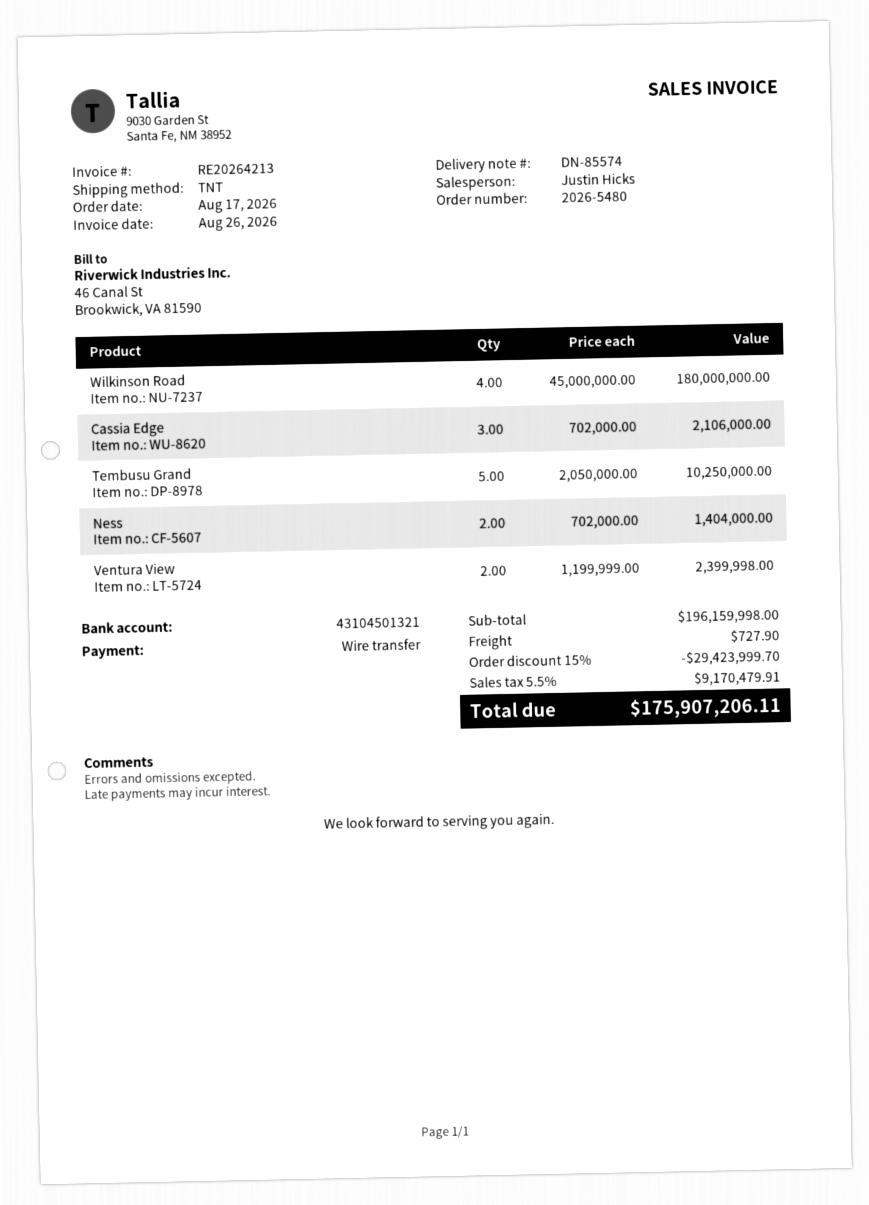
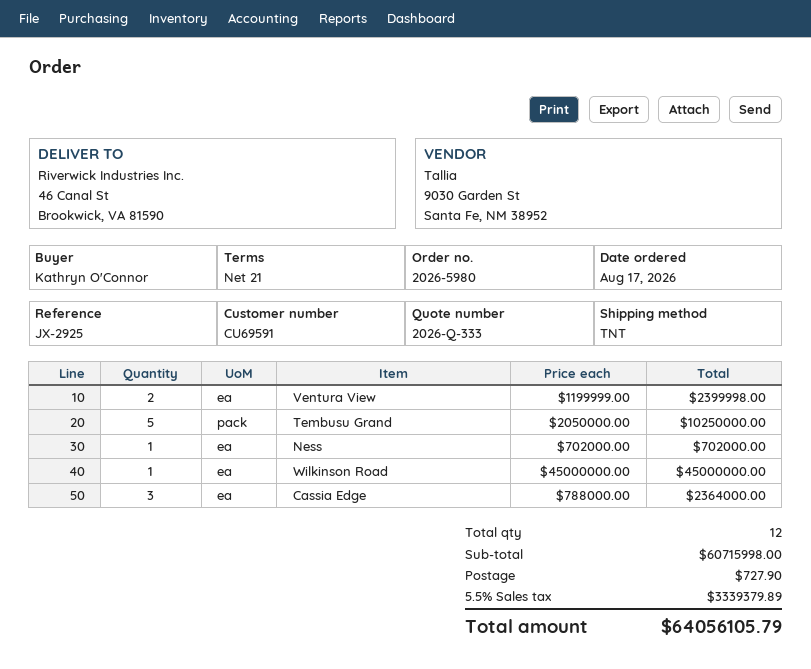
order number: 2026-5480 -> 2026-5980
Wilkinson Road: 4 x 45000000.00 = 180000000.00 -> 1 x 45000000.00 = 45000000.00
Cassia Edge: 3 x 702000.00 = 2106000.00 -> 3 x 788000.00 = 2364000.00
Ness: 2 x 702000.00 = 1404000.00 -> 1 x 702000.00 = 702000.00
subtotal: 196159998.00 -> 60715998.00
discount: 15% = 29423999.70 -> none
tax: 5.5% = 9170479.91 -> 5.5% = 3339379.89
total: 175907206.11 -> 64056105.79

